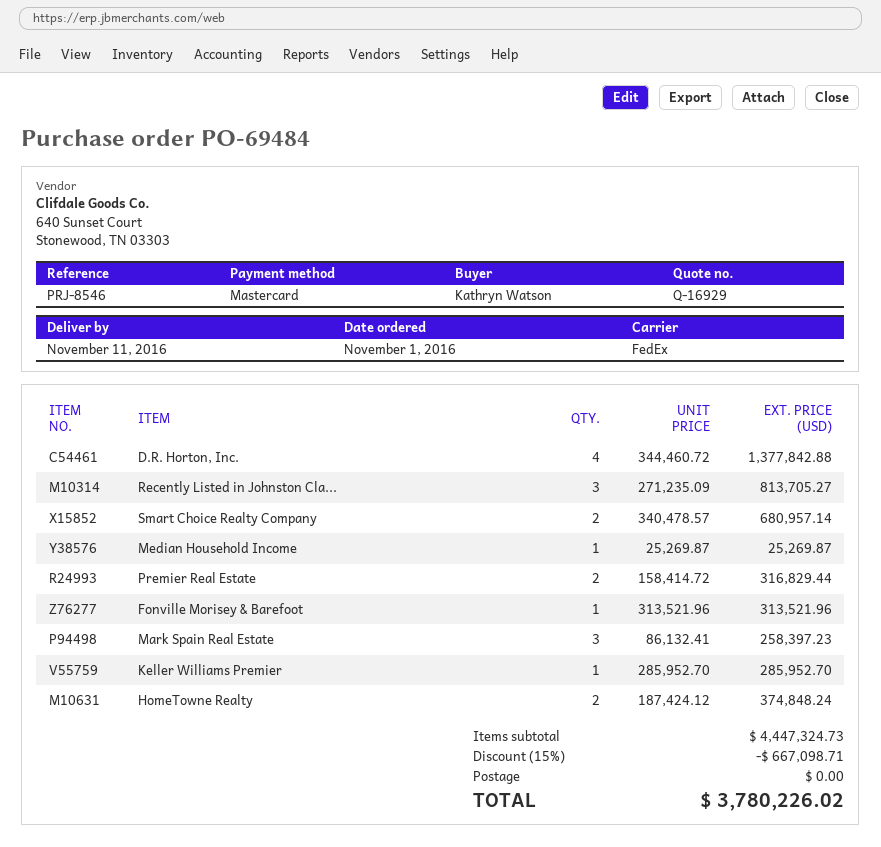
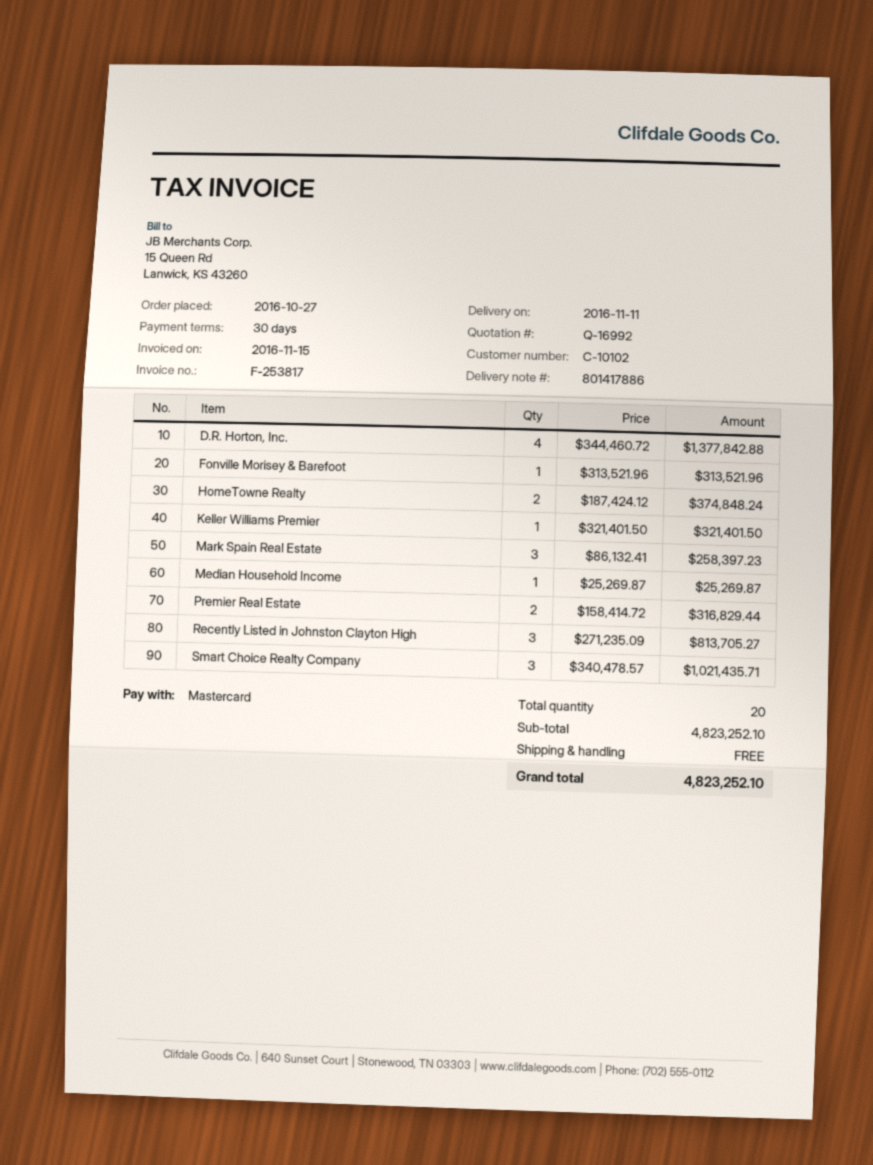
quote number: Q-16929 -> Q-16992
order date: 2016-11-01 -> 2016-10-27
Smart Choice Realty Company: 2 x 340478.57 = 680957.14 -> 3 x 340478.57 = 1021435.71
Keller Williams Premier: 1 x 285952.70 = 285952.70 -> 1 x 321401.50 = 321401.50
subtotal: 4447324.73 -> 4823252.10
discount: 15% = 667098.71 -> none
total: 3780226.02 -> 4823252.10

